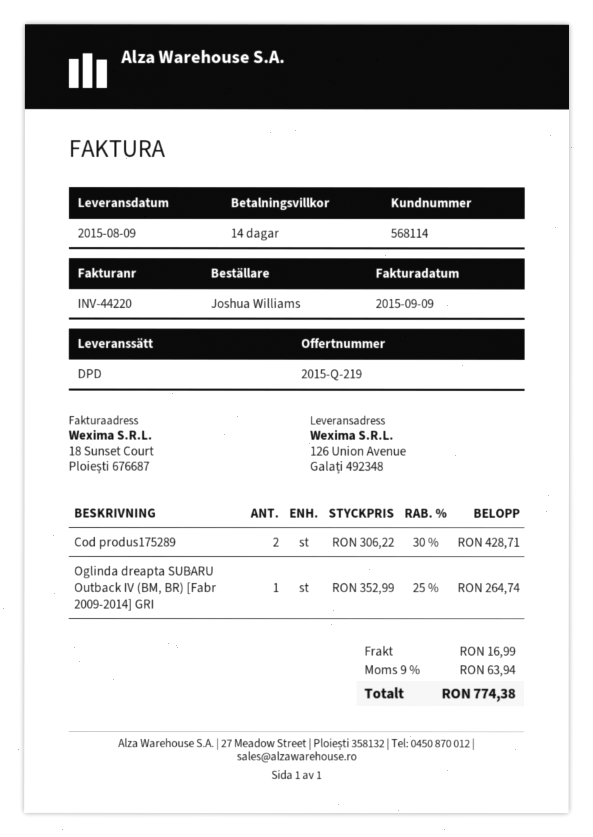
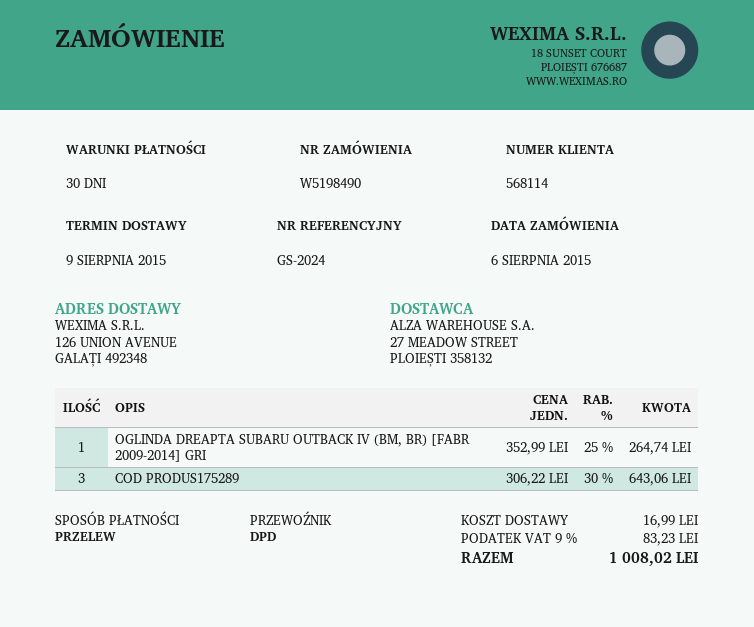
payment terms: 14 days -> 30 days
Cod produs175289: 2 x 306.22 - 30% = 428.71 -> 3 x 306.22 - 30% = 643.06
tax: 9% = 63.94 -> 9% = 83.23
total: 774.38 -> 1008.02

